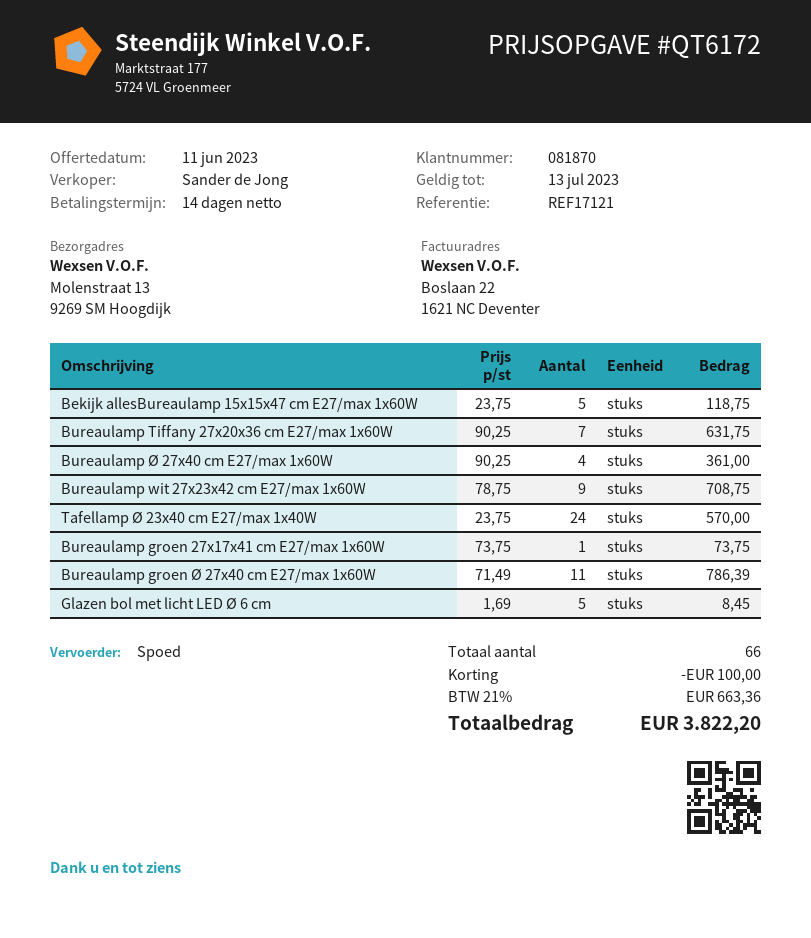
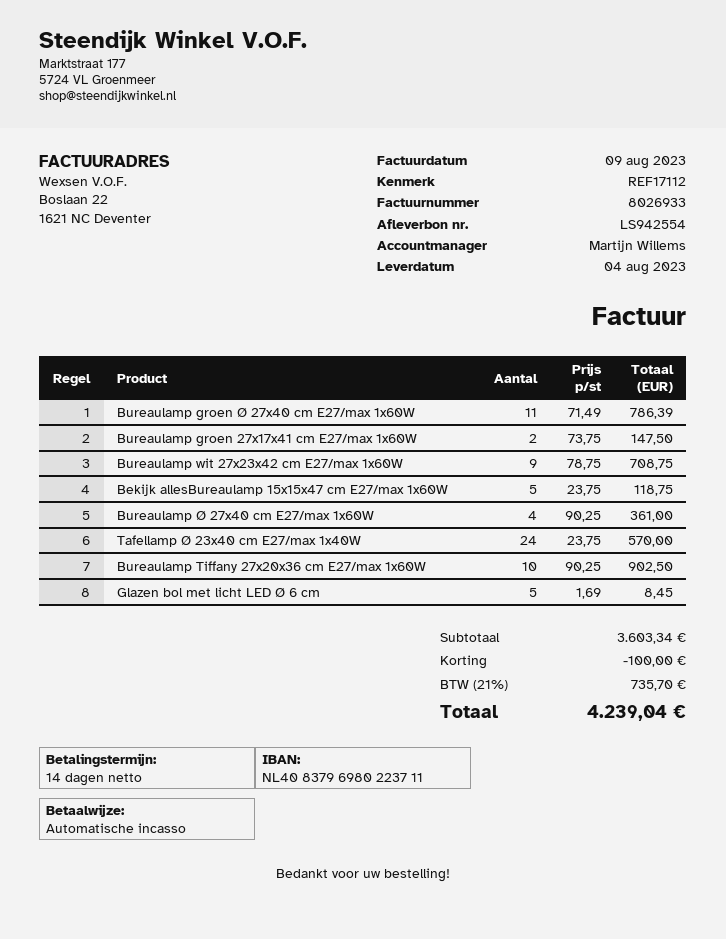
reference: REF17121 -> REF17112
sales rep: Sander de Jong -> Martijn Willems
Bureaulamp Tiffany 27x20x36 cm E27/max 1x60W: 7 x 90.25 = 631.75 -> 10 x 90.25 = 902.50
Bureaulamp groen 27x17x41 cm E27/max 1x60W: 1 x 73.75 = 73.75 -> 2 x 73.75 = 147.50
tax: 21% = 663.36 -> 21% = 735.70
total: 3822.20 -> 4239.04

